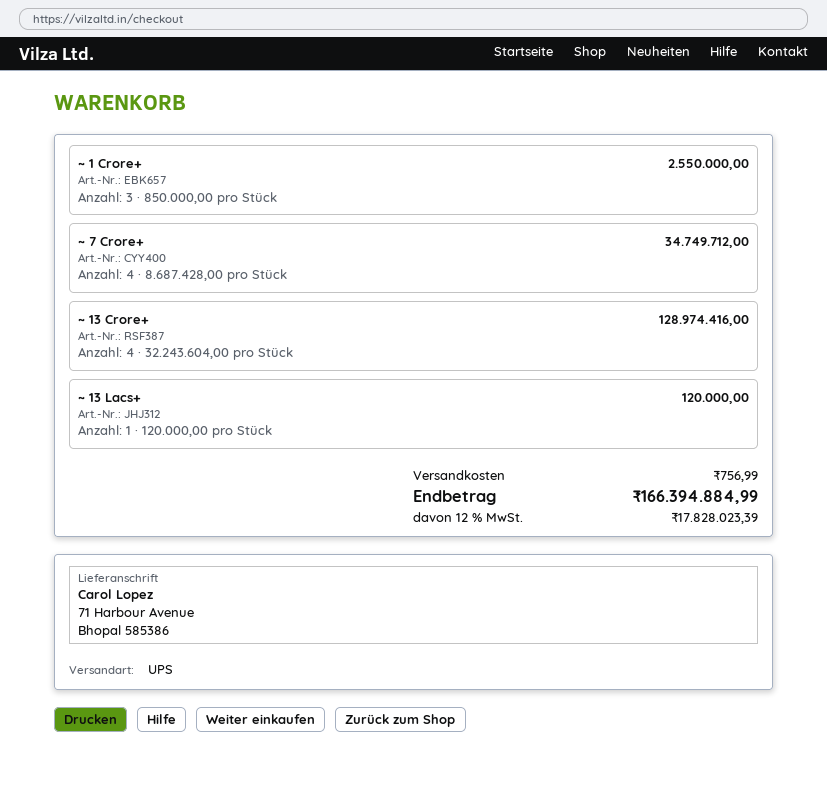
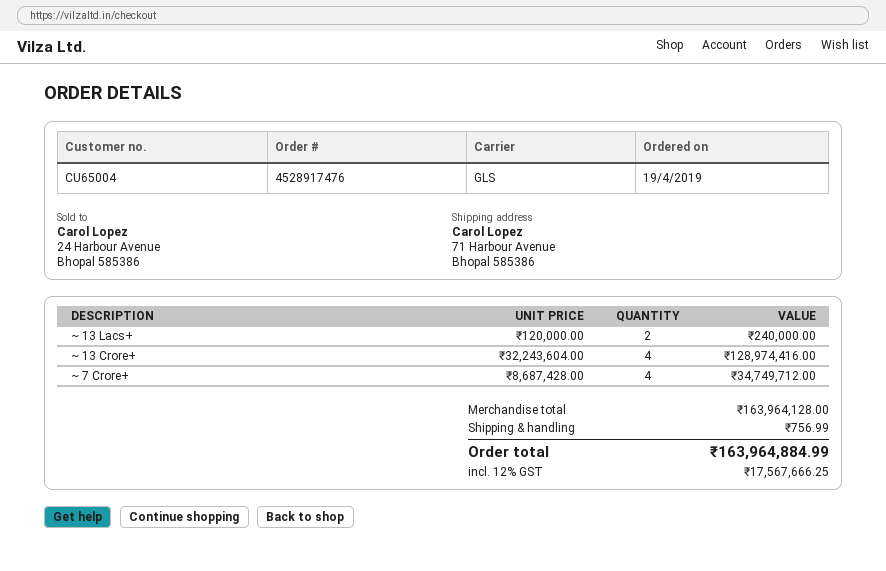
shipping method: UPS -> GLS
~ 1 Crore+: 3 x 850000.00 = 2550000.00 -> none
~ 13 Lacs+: 1 x 120000.00 = 120000.00 -> 2 x 120000.00 = 240000.00
tax: 12% = 17828023.39 -> 12% = 17567666.25
total: 166394884.99 -> 163964884.99

